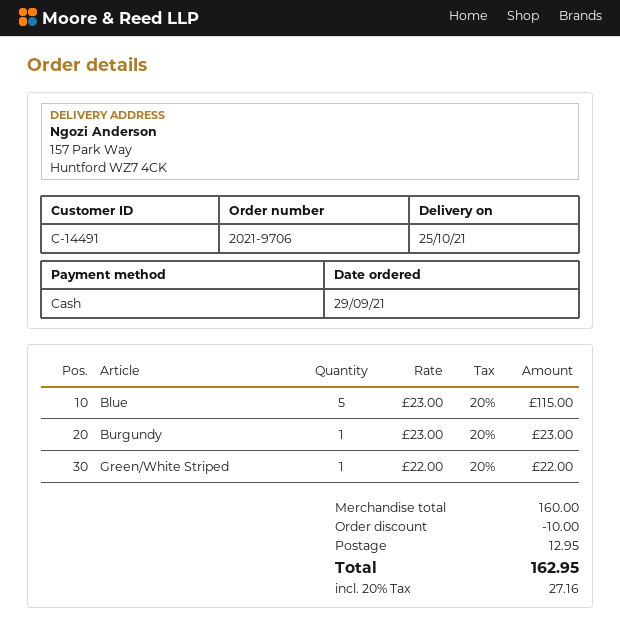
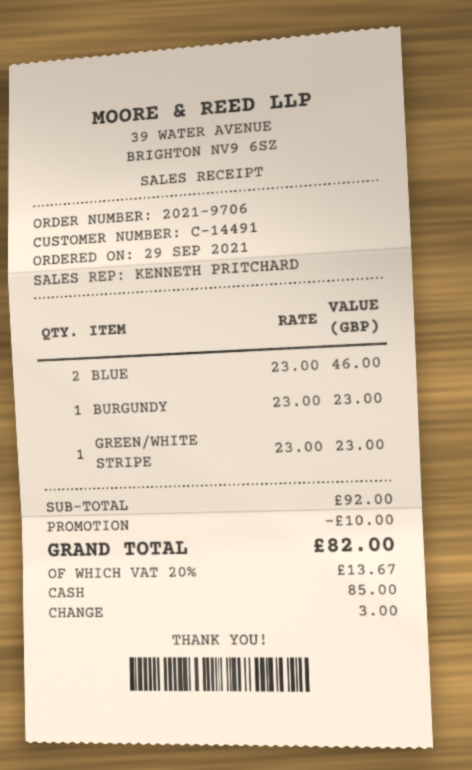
Blue: 5 x 23.00 = 115.00 -> 2 x 23.00 = 46.00
Green/White Striped: 1 x 22.00 = 22.00 -> 1 x 23.00 = 23.00
subtotal: 160.00 -> 92.00
shipping: 12.95 -> none
tax: 20% = 27.16 -> 20% = 13.67
total: 162.95 -> 82.00

